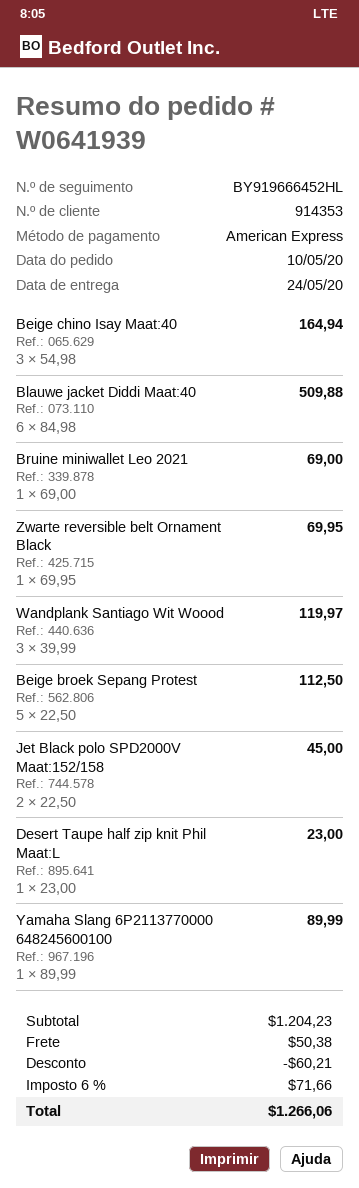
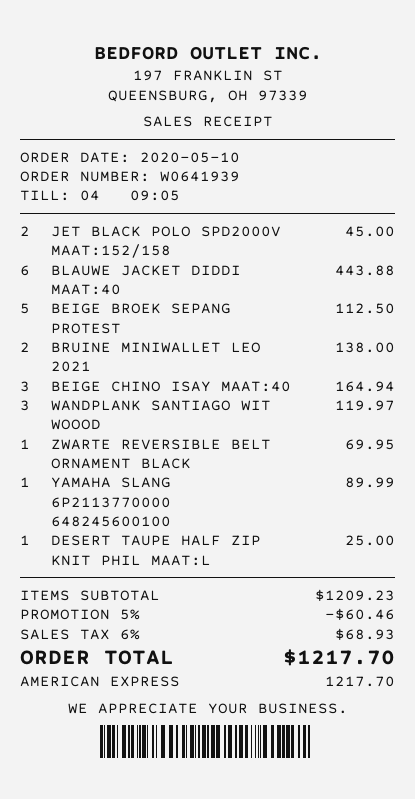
Blauwe jacket Diddi Maat:40: 6 for 509.88 -> 6 for 443.88
Bruine miniwallet Leo 2021: 1 for 69.00 -> 2 for 138.00
Desert Taupe half zip knit Phil Maat:L: 1 for 23.00 -> 1 for 25.00
subtotal: 1204.23 -> 1209.23
discount: 60.21 -> 60.46
shipping: 50.38 -> none
tax: 6% = 71.66 -> 6% = 68.93
total: 1266.06 -> 1217.70

